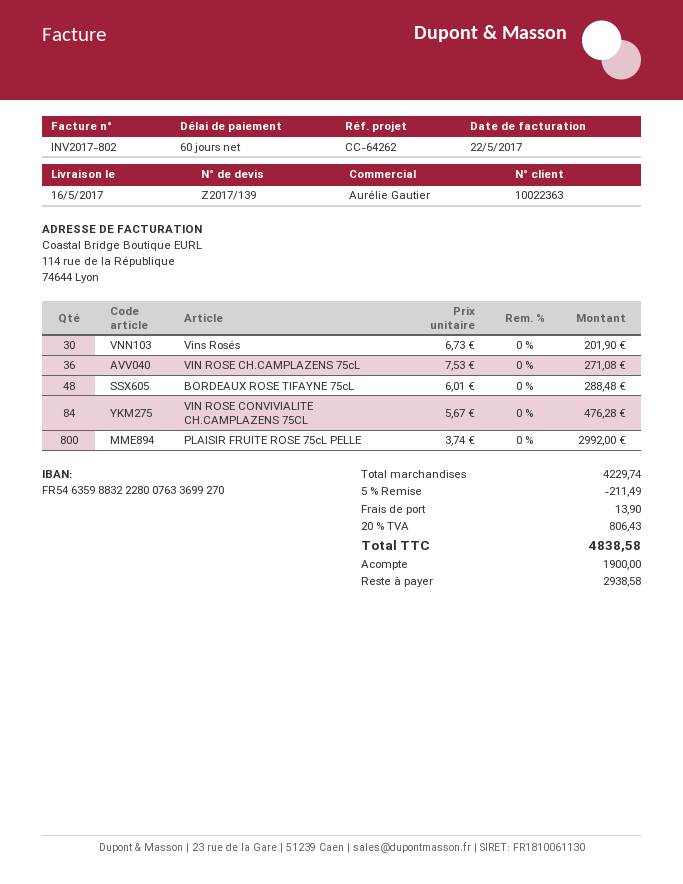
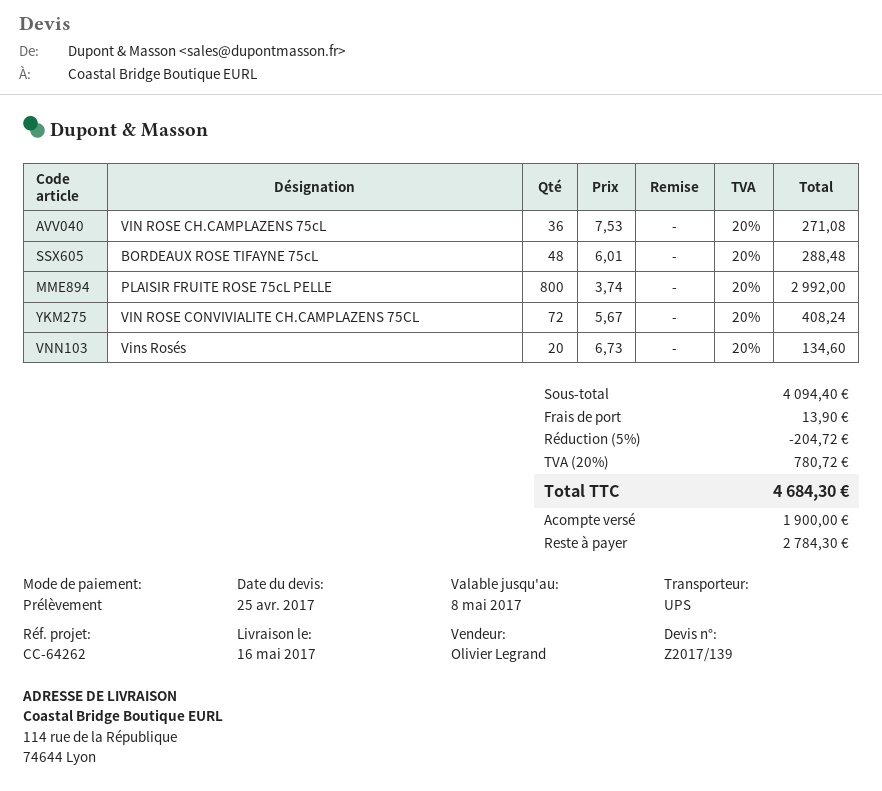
sales rep: Aurélie Gautier -> Olivier Legrand
Vins Rosés: 30 x 6.73 = 201.90 -> 20 x 6.73 = 134.60
VIN ROSE CONVIVIALITE CH.CAMPLAZENS 75CL: 84 x 5.67 = 476.28 -> 72 x 5.67 = 408.24
subtotal: 4229.74 -> 4094.40
discount: 5% = 211.49 -> 5% = 204.72
tax: 20% = 806.43 -> 20% = 780.72
total: 4838.58 -> 4684.30
balance: 2938.58 -> 2784.30

